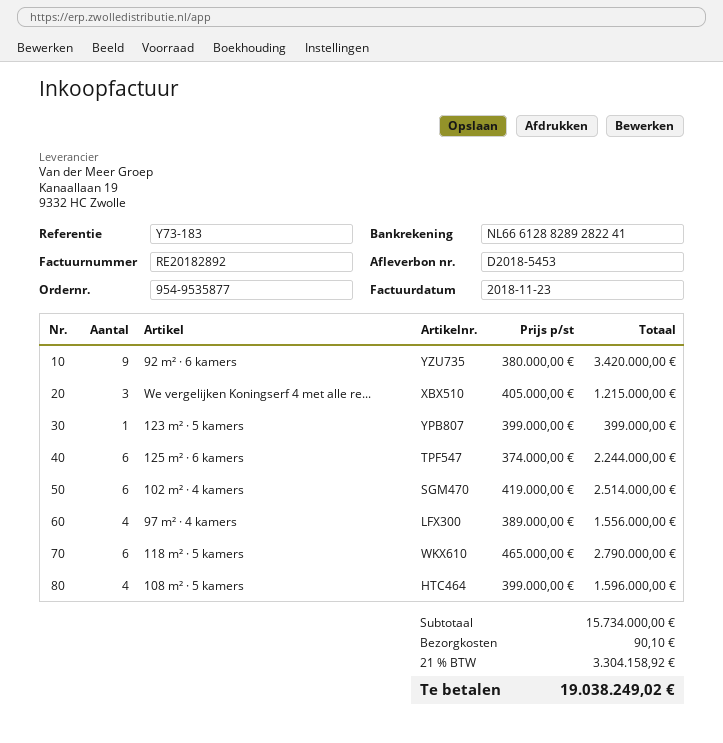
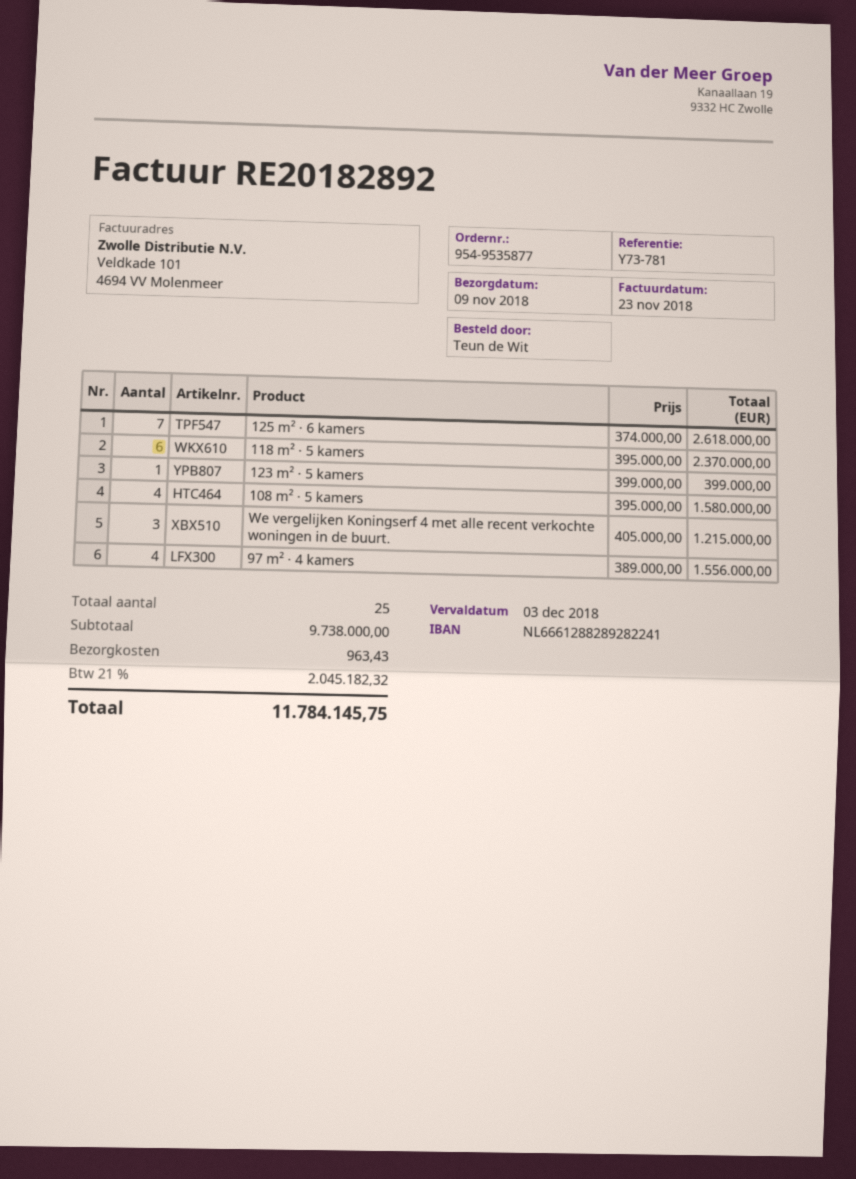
reference: Y73-183 -> Y73-781
92 m² · 6 kamers: 9 x 380000.00 = 3420000.00 -> none
125 m² · 6 kamers: 6 x 374000.00 = 2244000.00 -> 7 x 374000.00 = 2618000.00
102 m² · 4 kamers: 6 x 419000.00 = 2514000.00 -> none
118 m² · 5 kamers: 6 x 465000.00 = 2790000.00 -> 6 x 395000.00 = 2370000.00
108 m² · 5 kamers: 4 x 399000.00 = 1596000.00 -> 4 x 395000.00 = 1580000.00
subtotal: 15734000.00 -> 9738000.00
shipping: 90.10 -> 963.43
tax: 21% = 3304158.92 -> 21% = 2045182.32
total: 19038249.02 -> 11784145.75

